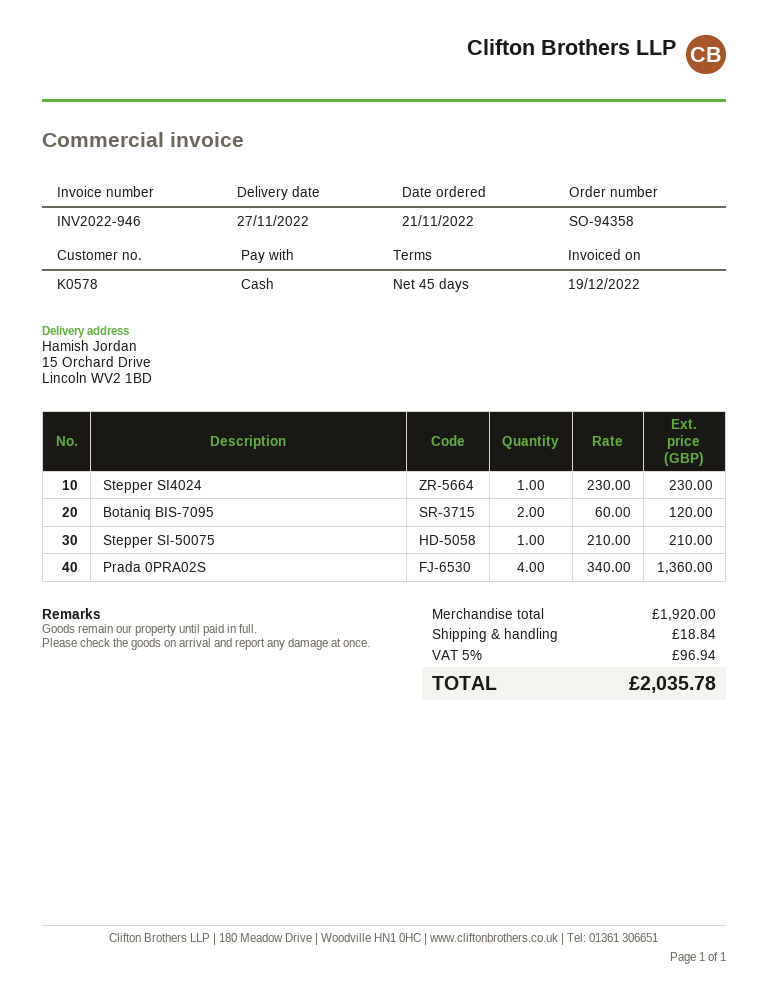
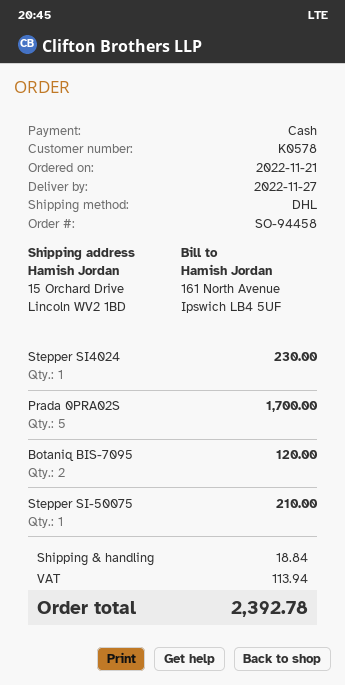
order number: SO-94358 -> SO-94458
Prada 0PRA02S: 4 for 1360.00 -> 5 for 1700.00
tax: 96.94 -> 113.94
total: 2035.78 -> 2392.78

